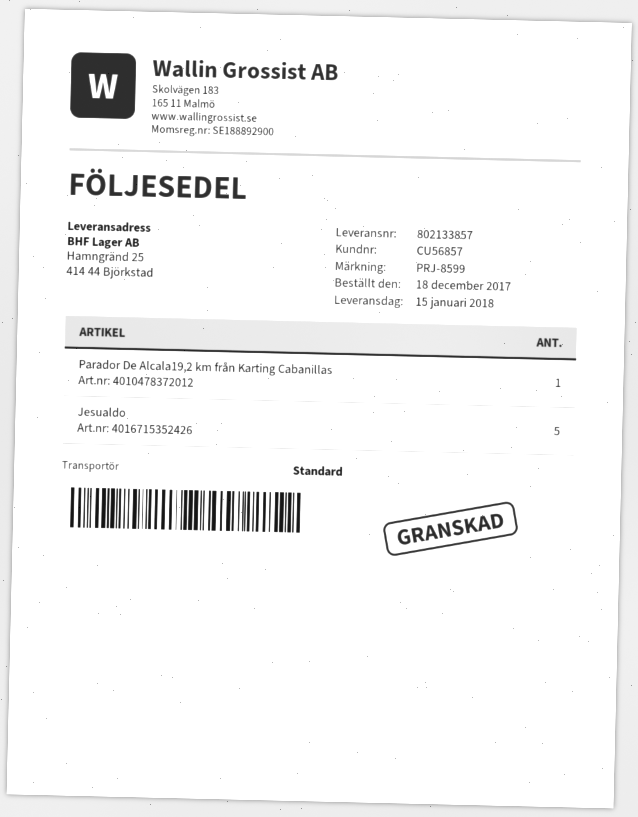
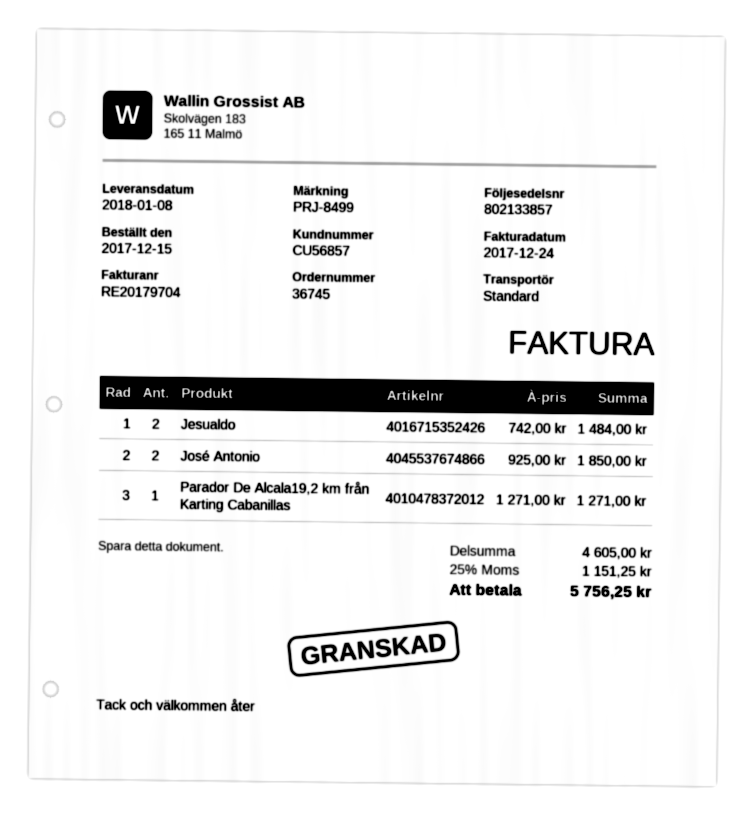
order date: 2017-12-18 -> 2017-12-15
delivery date: 2018-01-15 -> 2018-01-08
reference: PRJ-8599 -> PRJ-8499
Jesualdo: 5 -> 2
José Antonio: none -> 2

